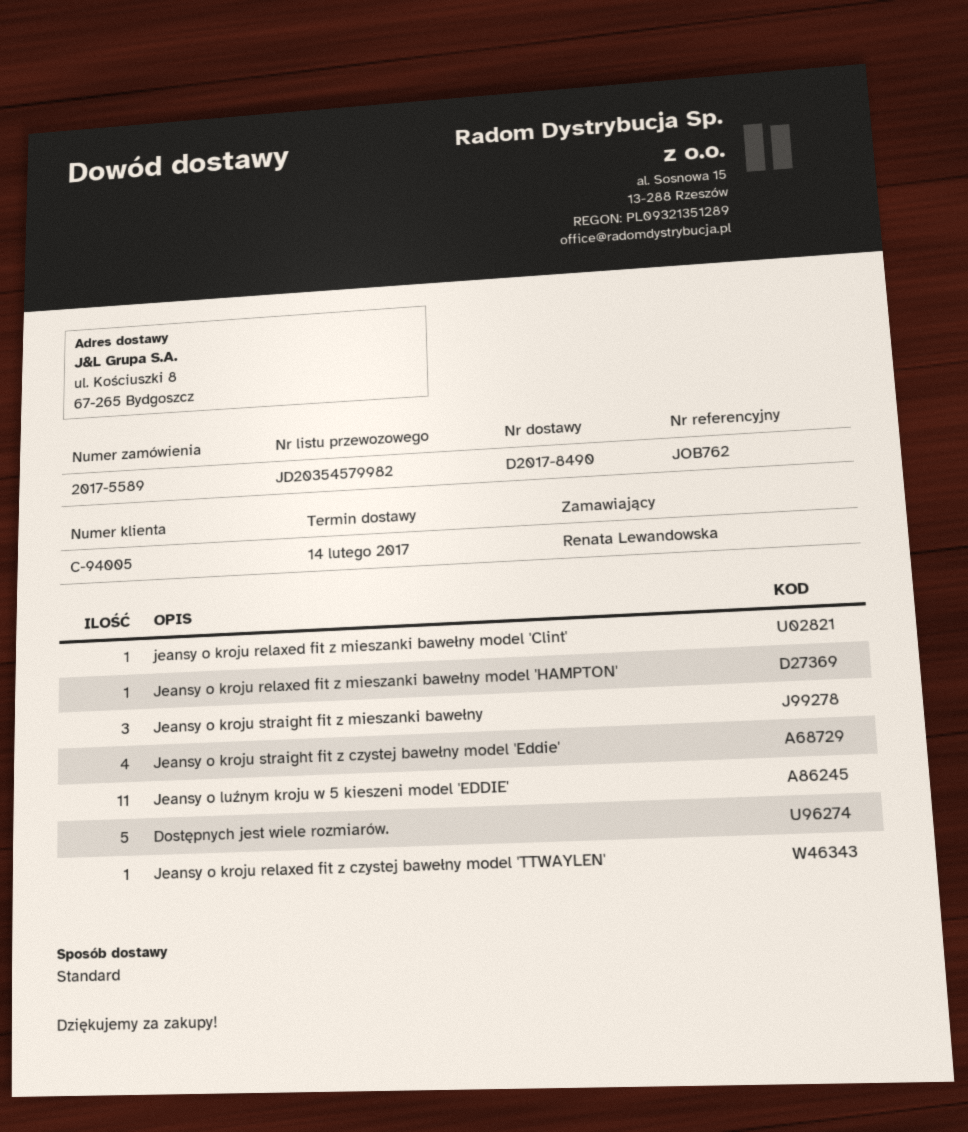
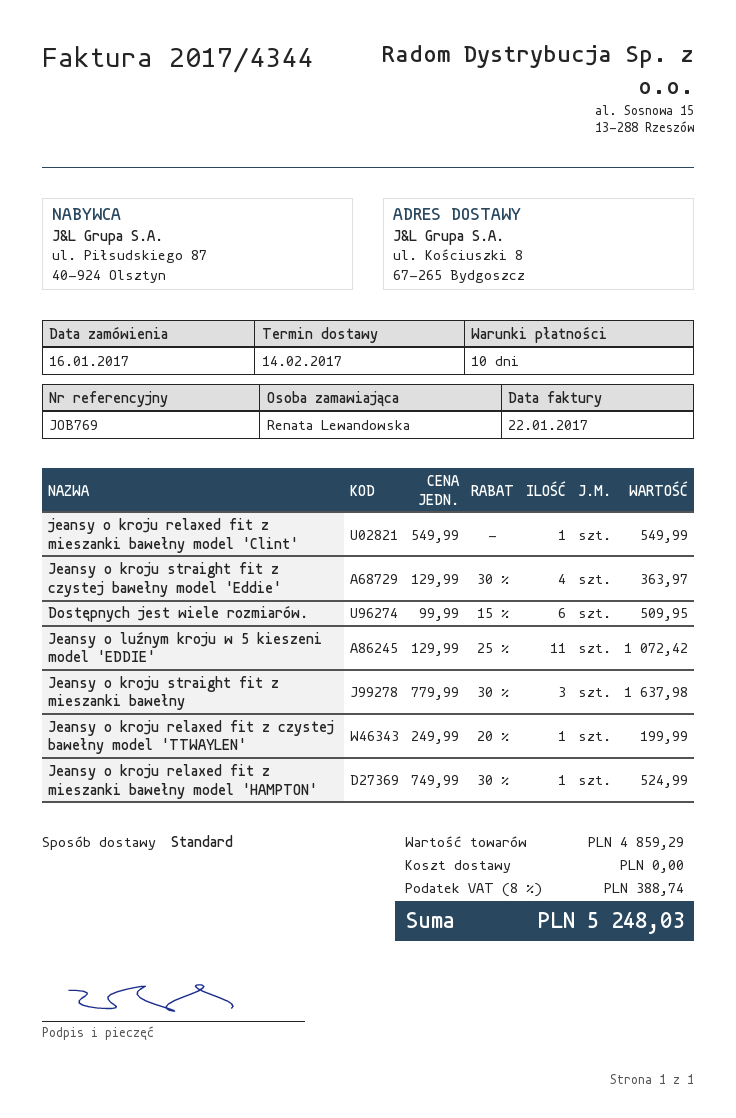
reference: JOB762 -> JOB769
Dostępnych jest wiele rozmiarów.: 5 -> 6

